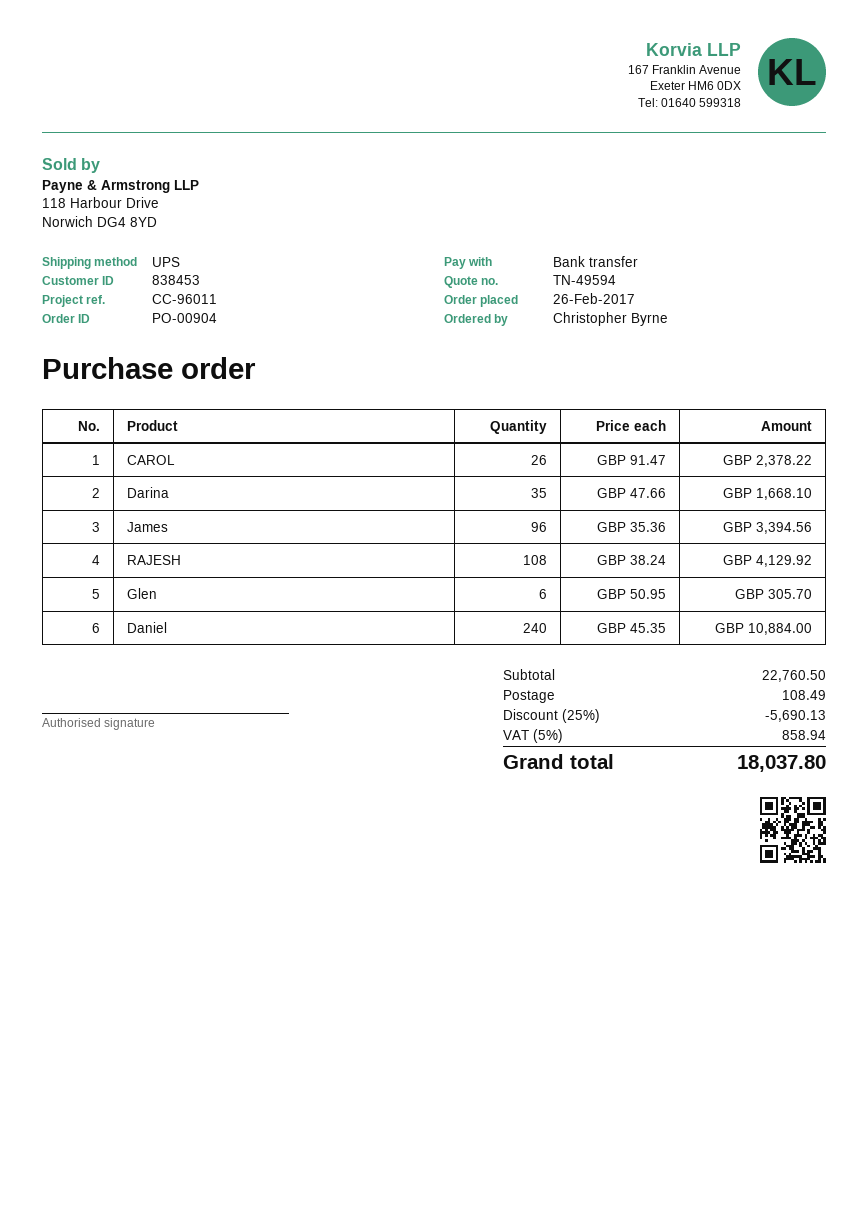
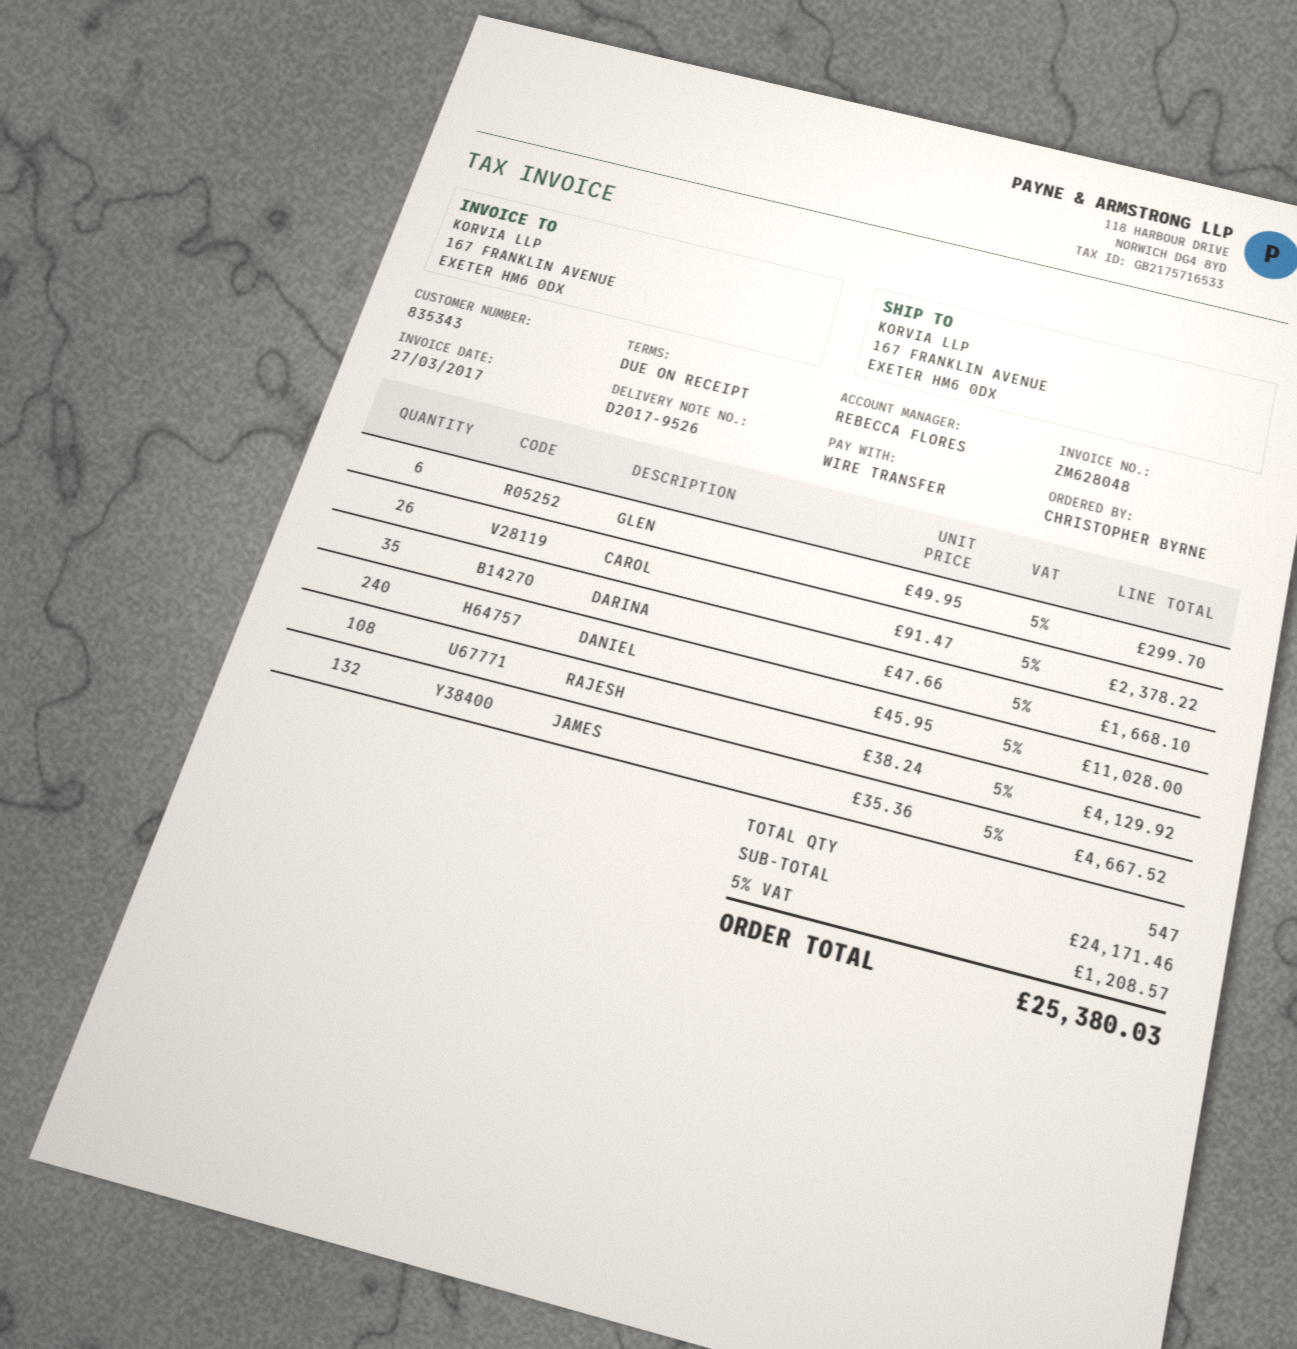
customer number: 838453 -> 835343
James: 96 x 35.36 = 3394.56 -> 132 x 35.36 = 4667.52
Glen: 6 x 50.95 = 305.70 -> 6 x 49.95 = 299.70
Daniel: 240 x 45.35 = 10884.00 -> 240 x 45.95 = 11028.00
subtotal: 22760.50 -> 24171.46
discount: 25% = 5690.13 -> none
shipping: 108.49 -> none
tax: 5% = 858.94 -> 5% = 1208.57
total: 18037.80 -> 25380.03

